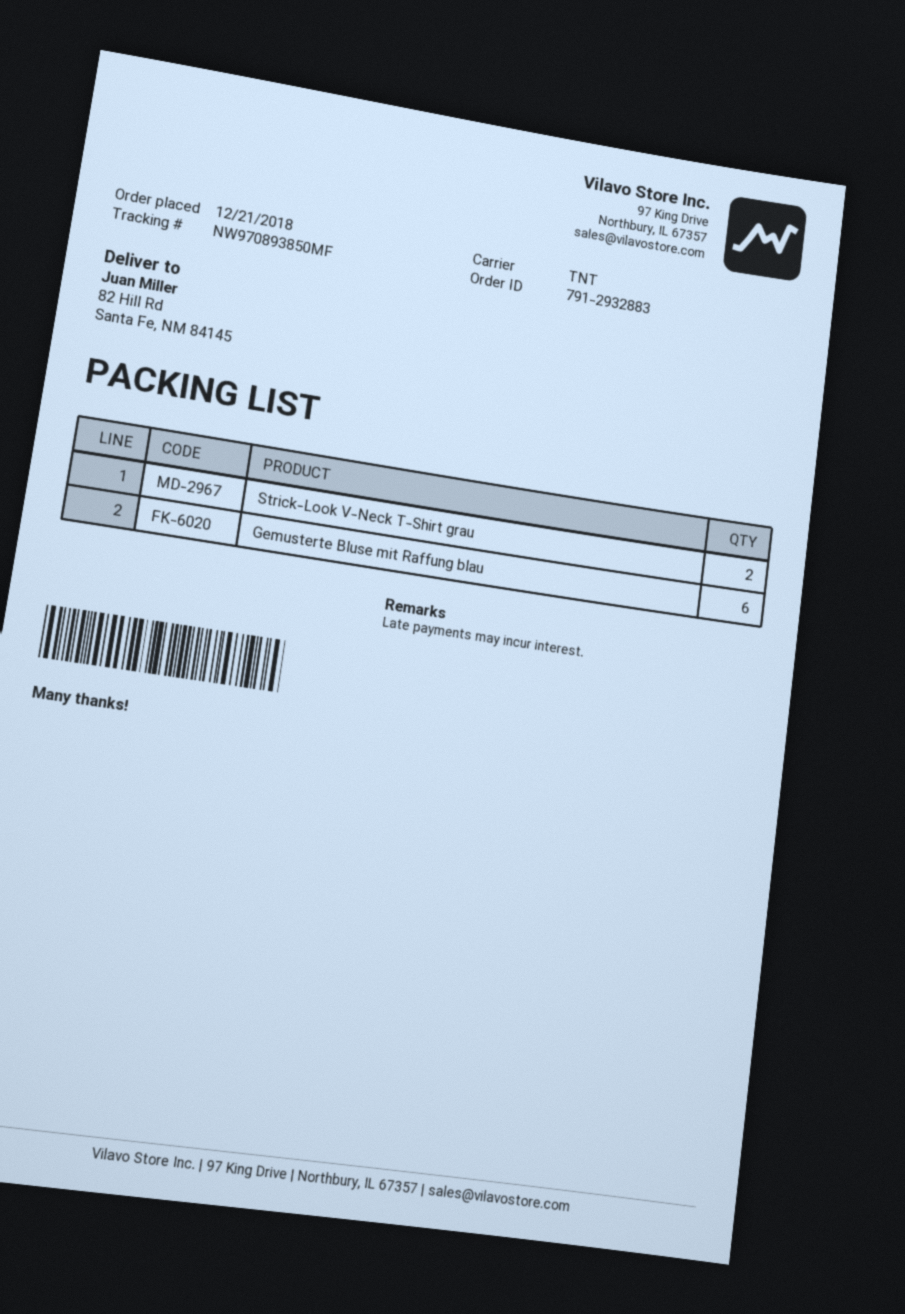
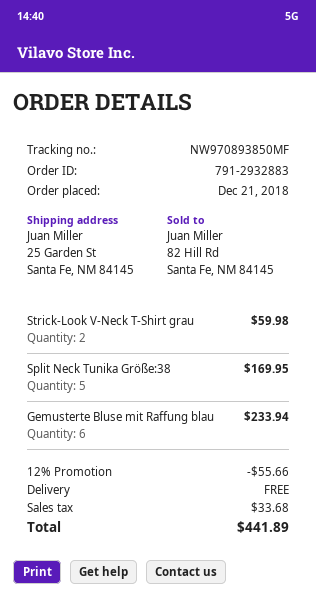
ship to: 82 Hill Rd, Santa Fe, NM 84145 -> 25 Garden St, Santa Fe, NM 84145
Split Neck Tunika Größe:38: none -> 5

